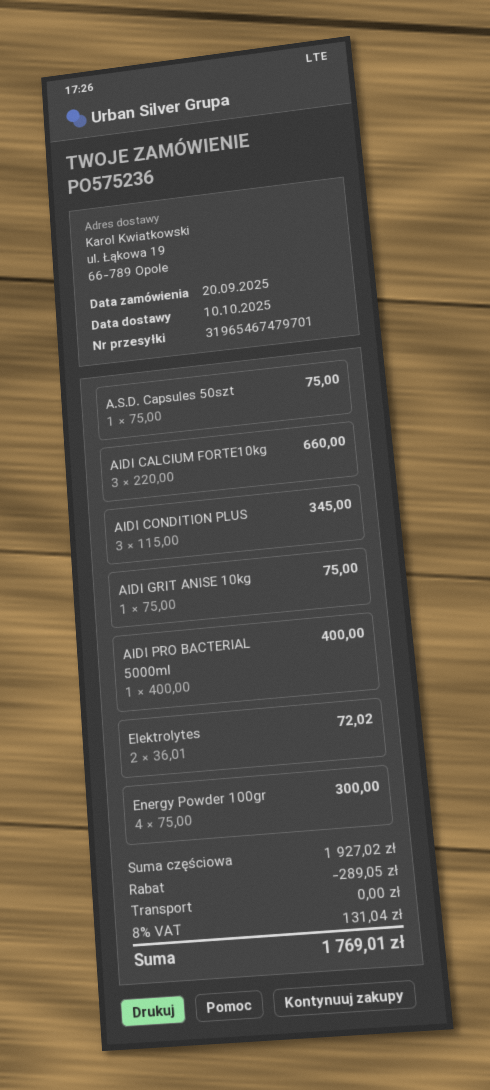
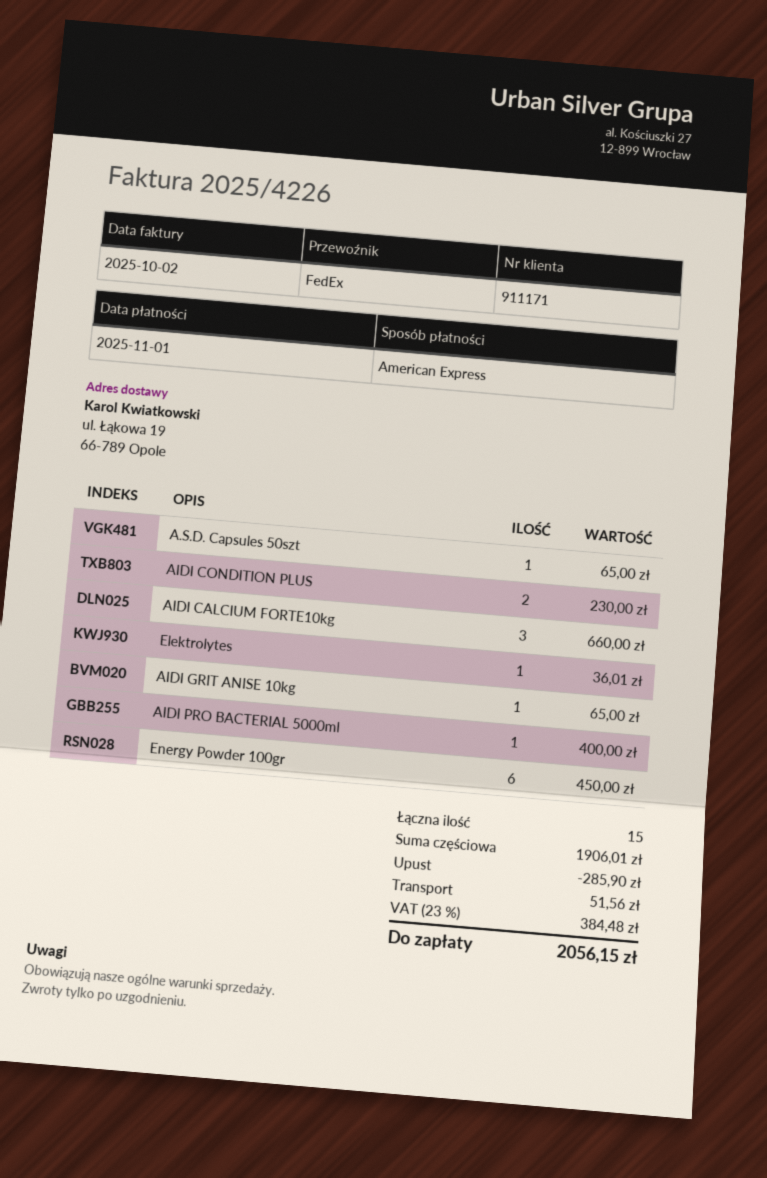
A.S.D. Capsules 50szt: 1 for 75.00 -> 1 for 65.00
AIDI CONDITION PLUS: 3 for 345.00 -> 2 for 230.00
AIDI GRIT ANISE 10kg: 1 for 75.00 -> 1 for 65.00
Elektrolytes: 2 for 72.02 -> 1 for 36.01
Energy Powder 100gr: 4 for 300.00 -> 6 for 450.00
subtotal: 1927.02 -> 1906.01
discount: 289.05 -> 285.90
shipping: 0.00 -> 51.56
tax: 8% = 131.04 -> 23% = 384.48
total: 1769.01 -> 2056.15

